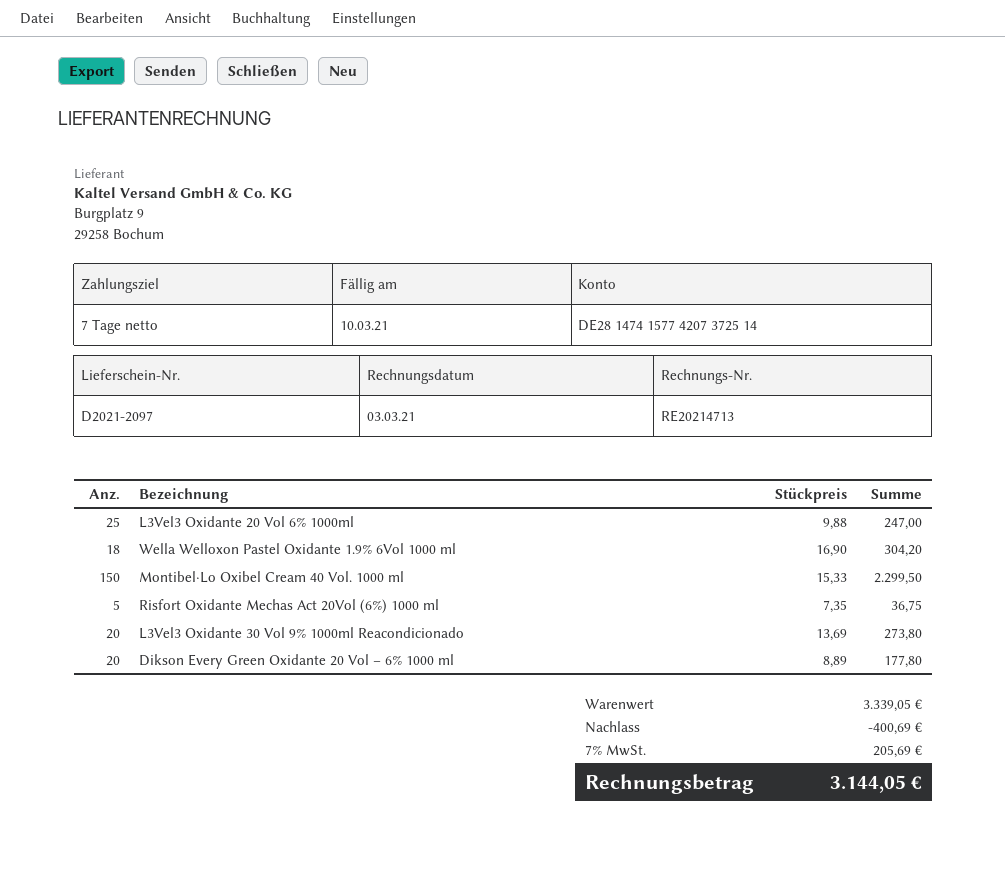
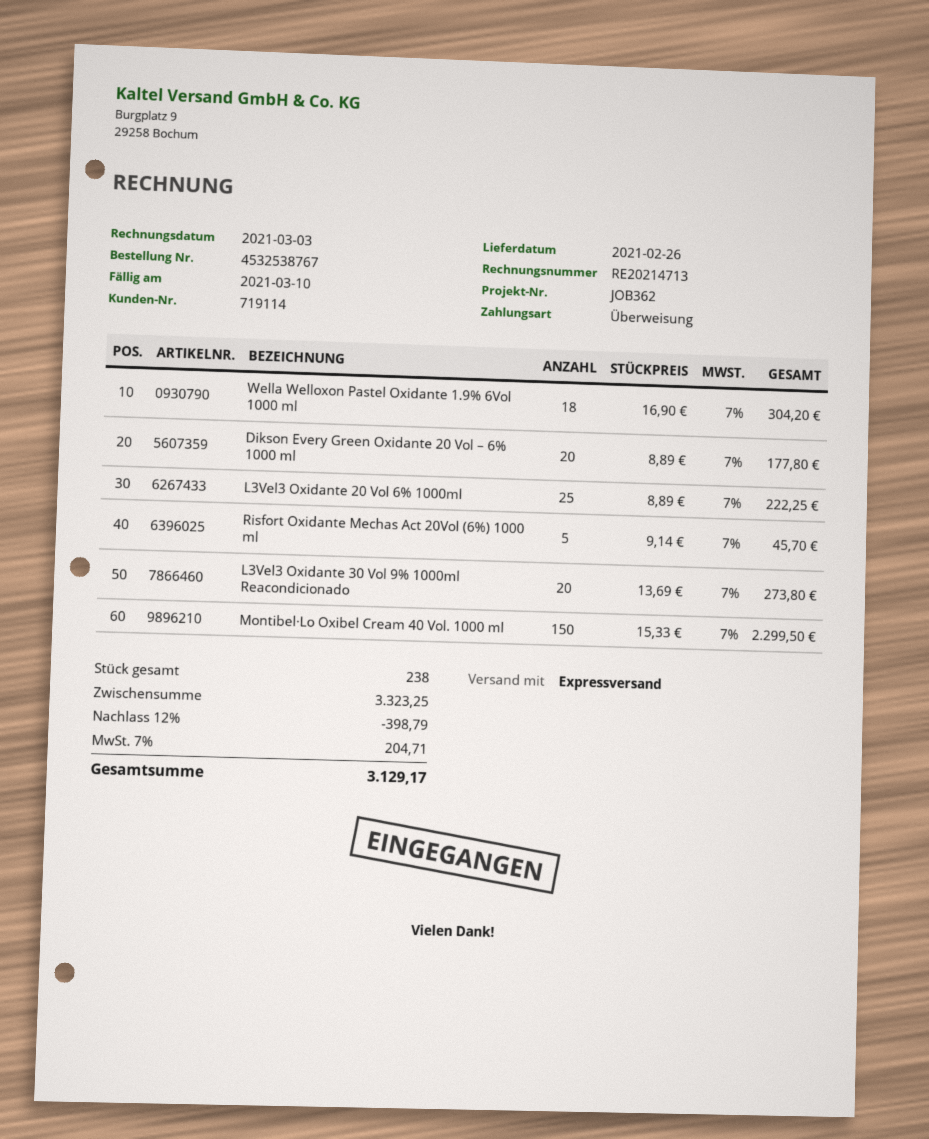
L3Vel3 Oxidante 20 Vol 6% 1000ml: 25 x 9.88 = 247.00 -> 25 x 8.89 = 222.25
Risfort Oxidante Mechas Act 20Vol (6%) 1000 ml: 5 x 7.35 = 36.75 -> 5 x 9.14 = 45.70
subtotal: 3339.05 -> 3323.25
discount: 400.69 -> 398.79
tax: 7% = 205.69 -> 7% = 204.71
total: 3144.05 -> 3129.17

